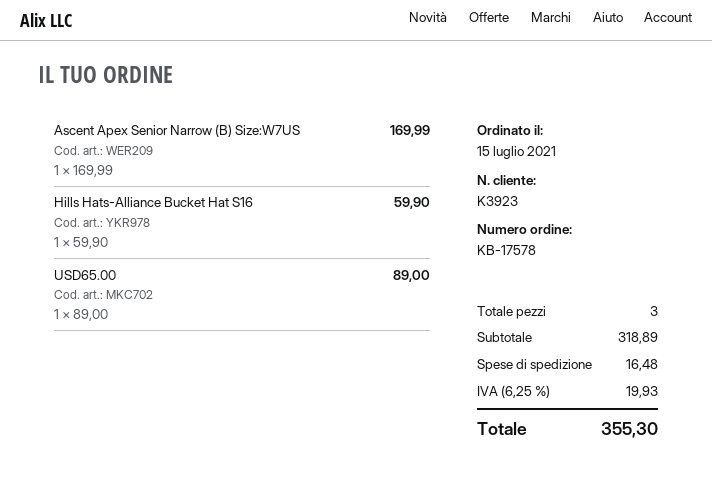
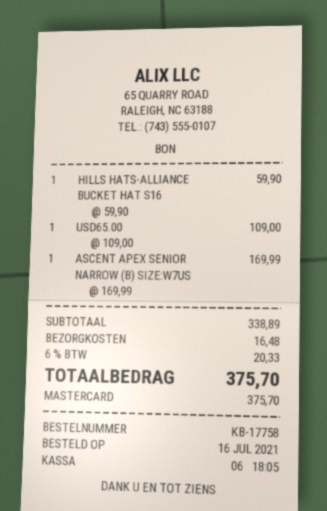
order number: KB-17578 -> KB-17758
order date: 2021-07-15 -> 2021-07-16
USD65.00: 1 x 89.00 = 89.00 -> 1 x 109.00 = 109.00
subtotal: 318.89 -> 338.89
tax: 6.25% = 19.93 -> 6% = 20.33
total: 355.30 -> 375.70

